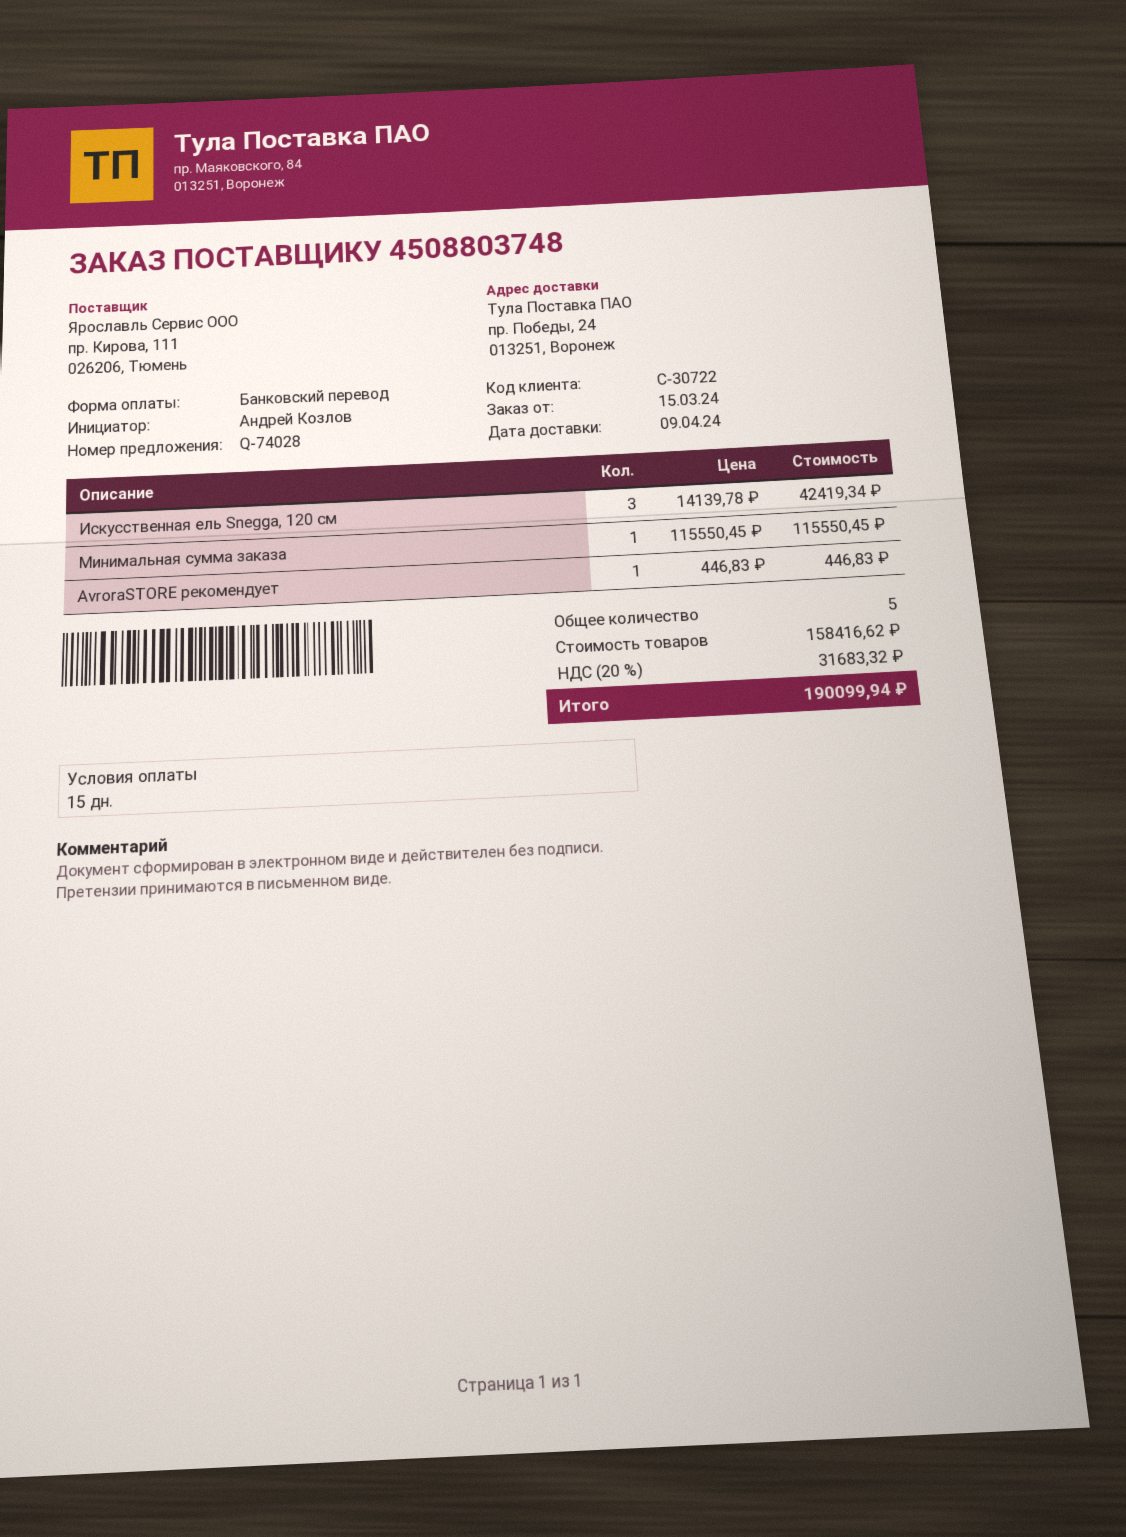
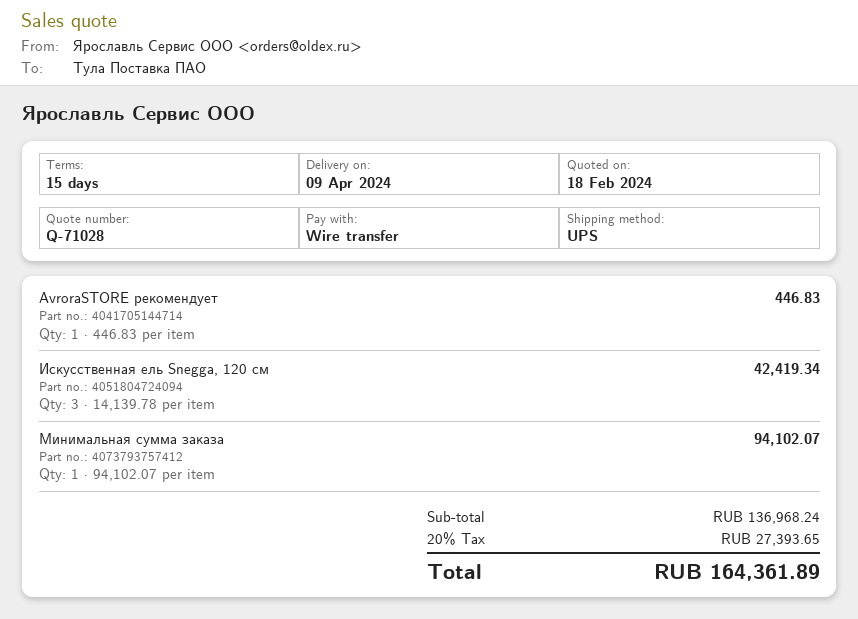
quote number: Q-74028 -> Q-71028
Минимальная сумма заказа: 1 x 115550.45 = 115550.45 -> 1 x 94102.07 = 94102.07
subtotal: 158416.62 -> 136968.24
tax: 20% = 31683.32 -> 20% = 27393.65
total: 190099.94 -> 164361.89

